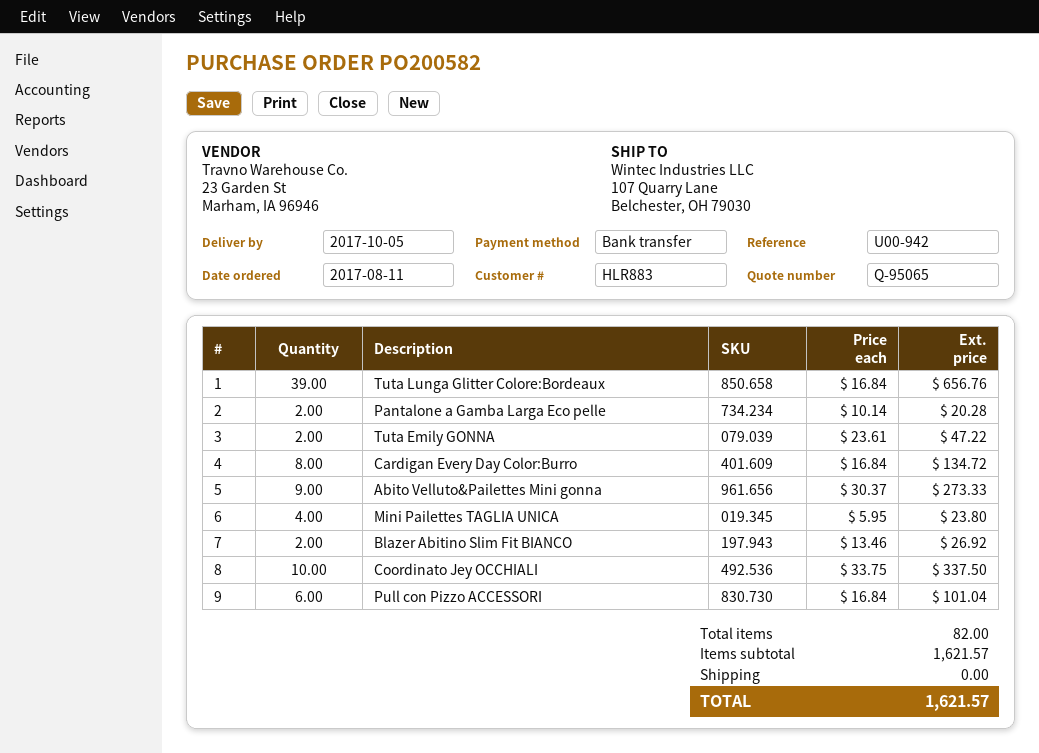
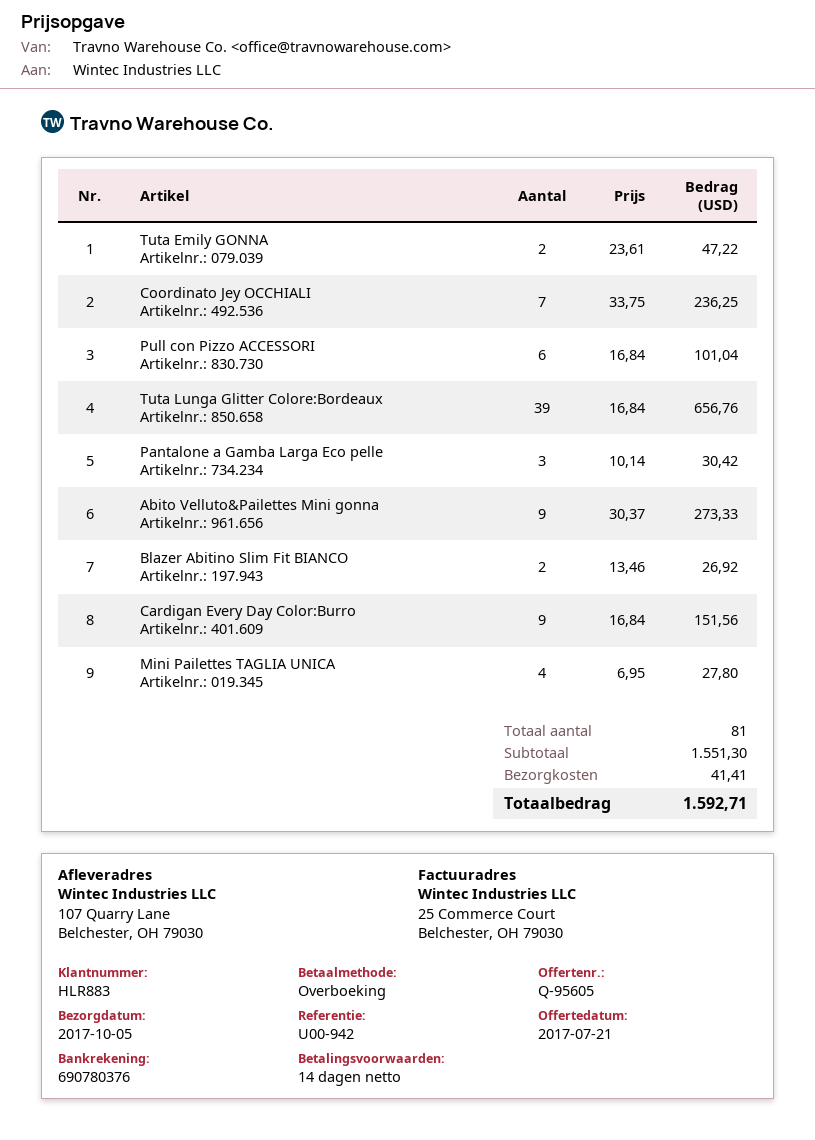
quote number: Q-95065 -> Q-95605
Pantalone a Gamba Larga Eco pelle: 2 x 10.14 = 20.28 -> 3 x 10.14 = 30.42
Cardigan Every Day Color:Burro: 8 x 16.84 = 134.72 -> 9 x 16.84 = 151.56
Mini Pailettes TAGLIA UNICA: 4 x 5.95 = 23.80 -> 4 x 6.95 = 27.80
Coordinato Jey OCCHIALI: 10 x 33.75 = 337.50 -> 7 x 33.75 = 236.25
total quantity: 82 -> 81
subtotal: 1621.57 -> 1551.30
shipping: 0.00 -> 41.41
total: 1621.57 -> 1592.71

